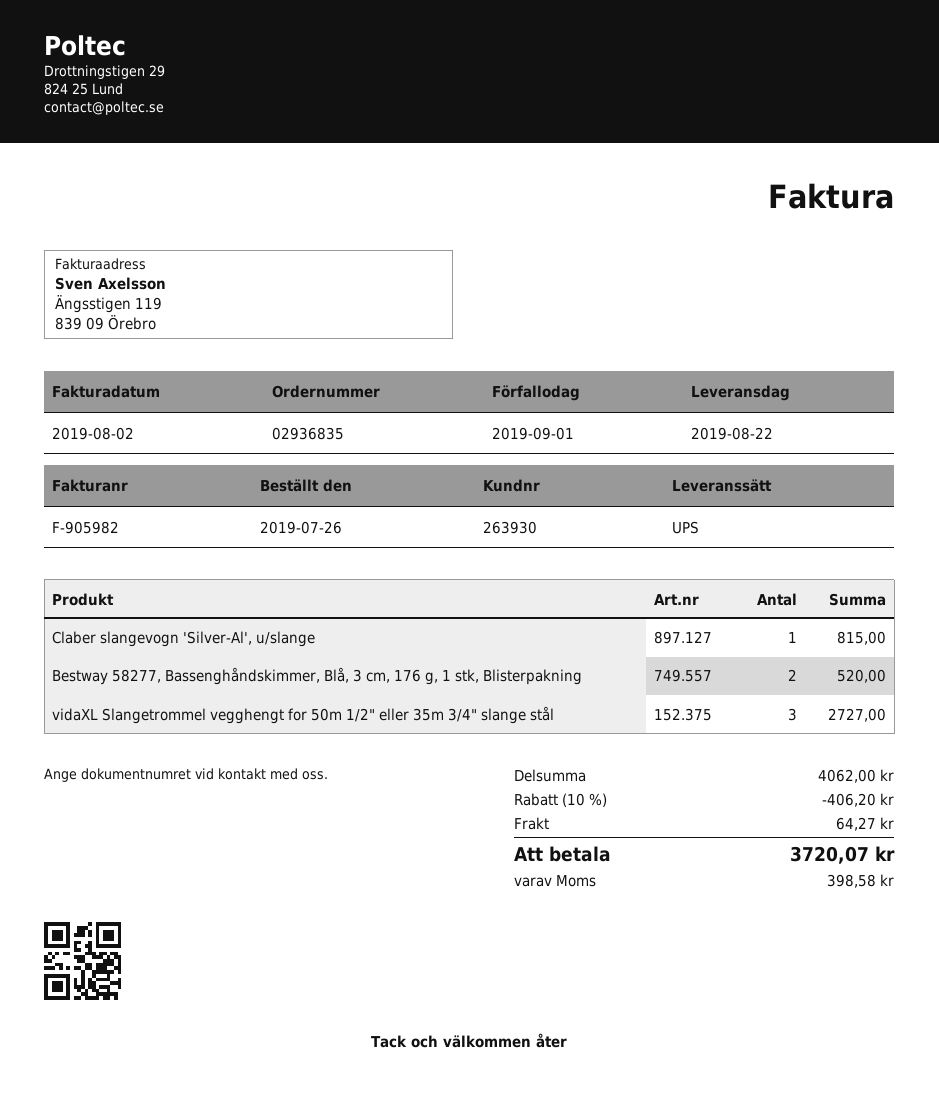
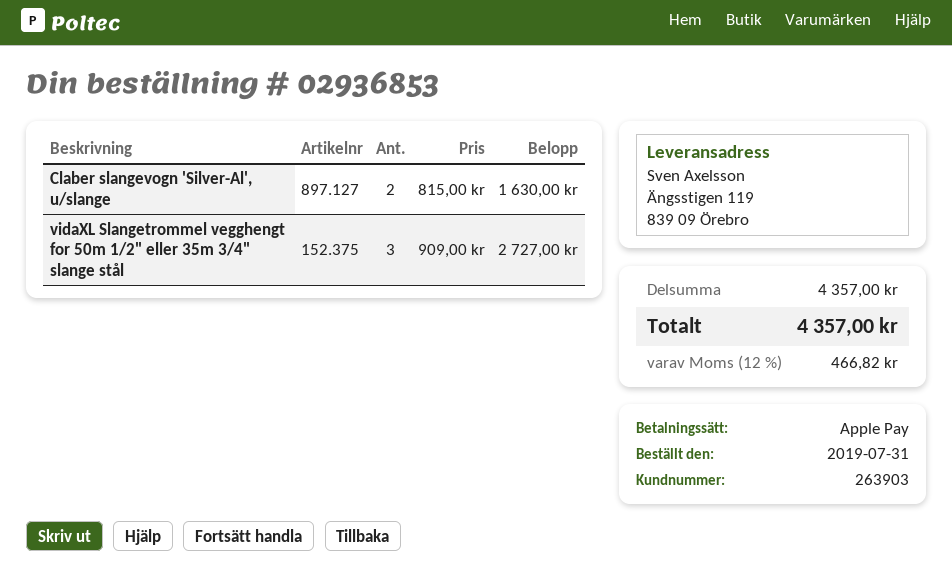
order number: 02936835 -> 02936853
order date: 2019-07-26 -> 2019-07-31
customer number: 263930 -> 263903
Claber slangevogn 'Silver-Al', u/slange: 1 for 815.00 -> 2 for 1630.00
Bestway 58277, Bassenghåndskimmer, Blå, 3 cm, 176 g, 1 stk, Blisterpakning: 2 for 520.00 -> none
subtotal: 4062.00 -> 4357.00
discount: 10% = 406.20 -> none
shipping: 64.27 -> none
tax: 398.58 -> 466.82
total: 3720.07 -> 4357.00

